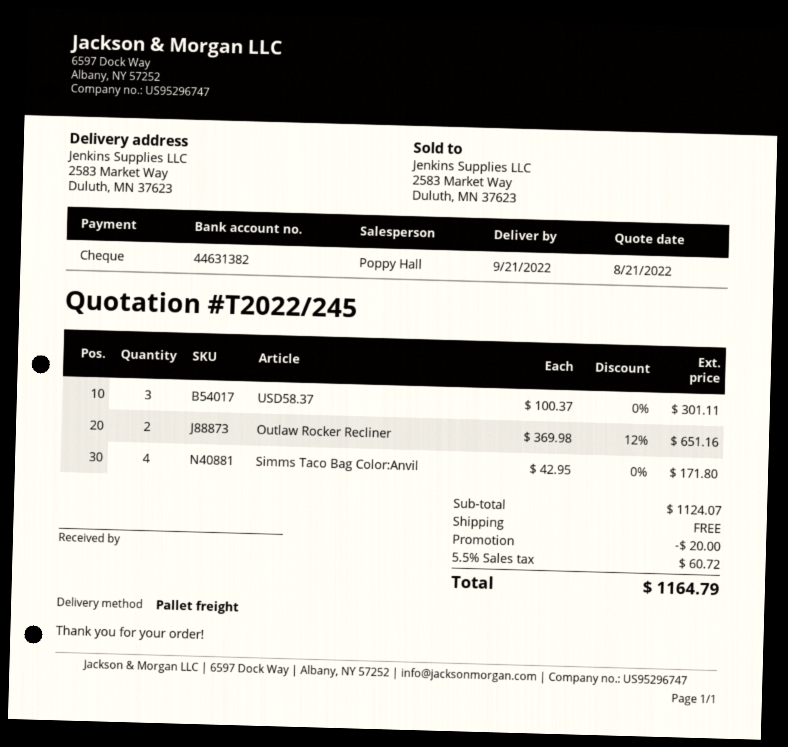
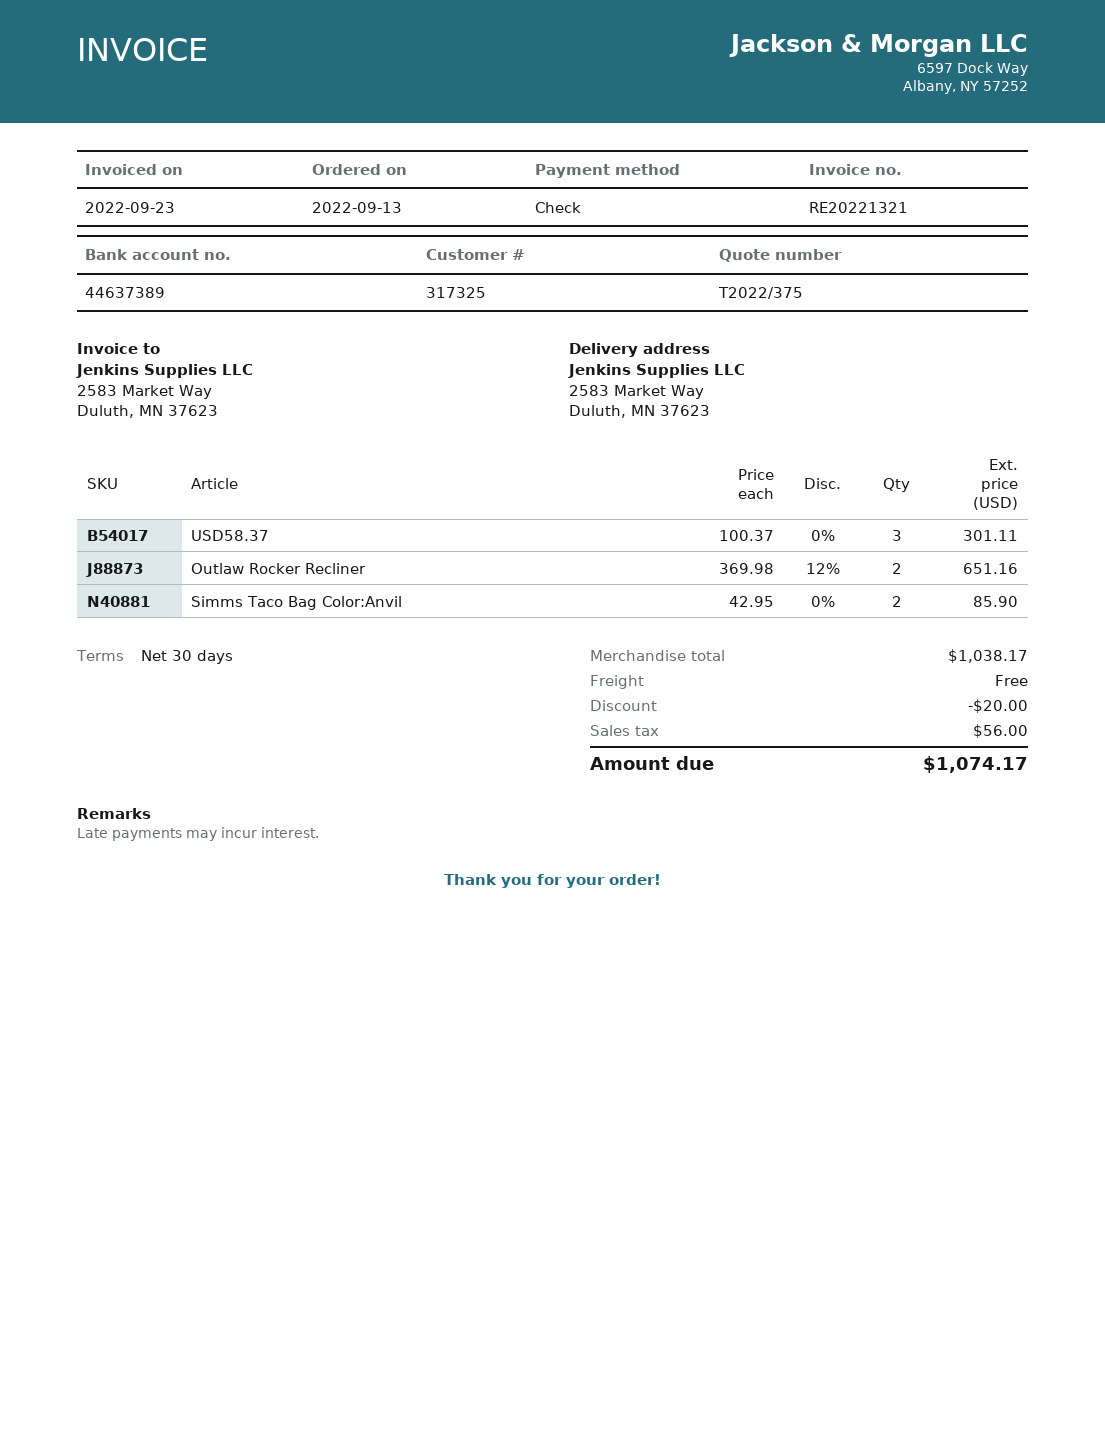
quote number: T2022/245 -> T2022/375
bank account: 44631382 -> 44637389
Simms Taco Bag Color:Anvil: 4 x 42.95 = 171.80 -> 2 x 42.95 = 85.90
subtotal: 1124.07 -> 1038.17
tax: 60.72 -> 56.00
total: 1164.79 -> 1074.17

